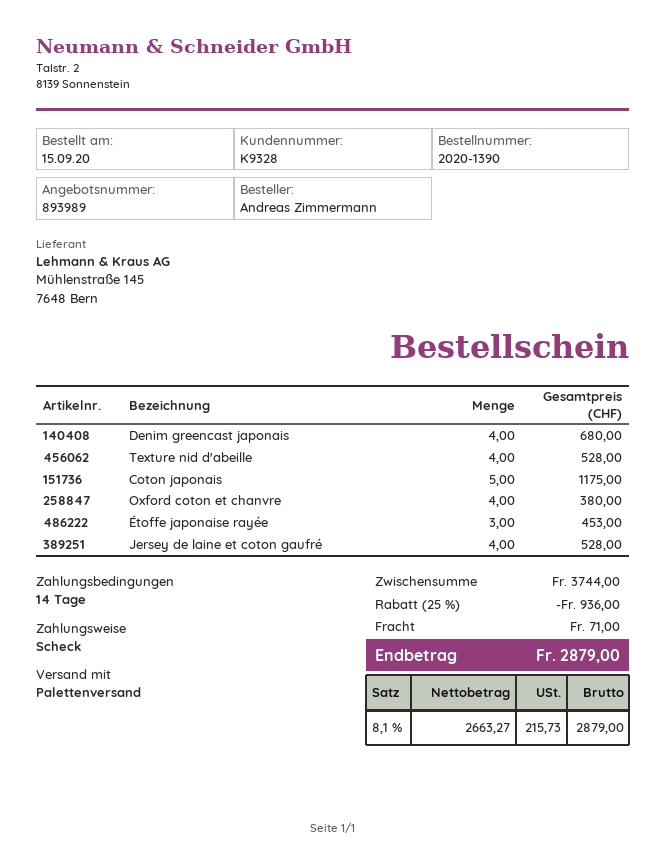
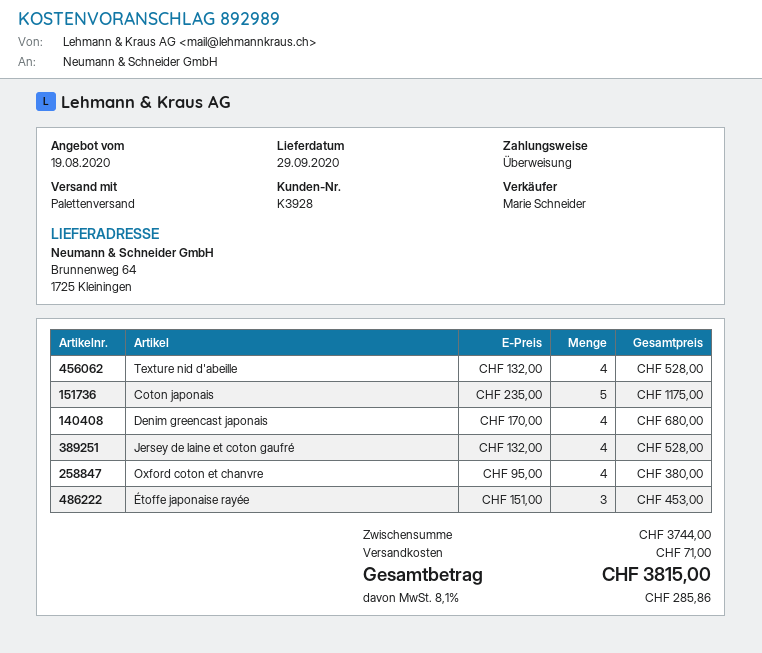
quote number: 893989 -> 892989
customer number: K9328 -> K3928
payment method: cheque -> bank transfer
discount: 25% = 936.00 -> none
tax: 8.1% = 215.73 -> 8.1% = 285.86
total: 2879.00 -> 3815.00

